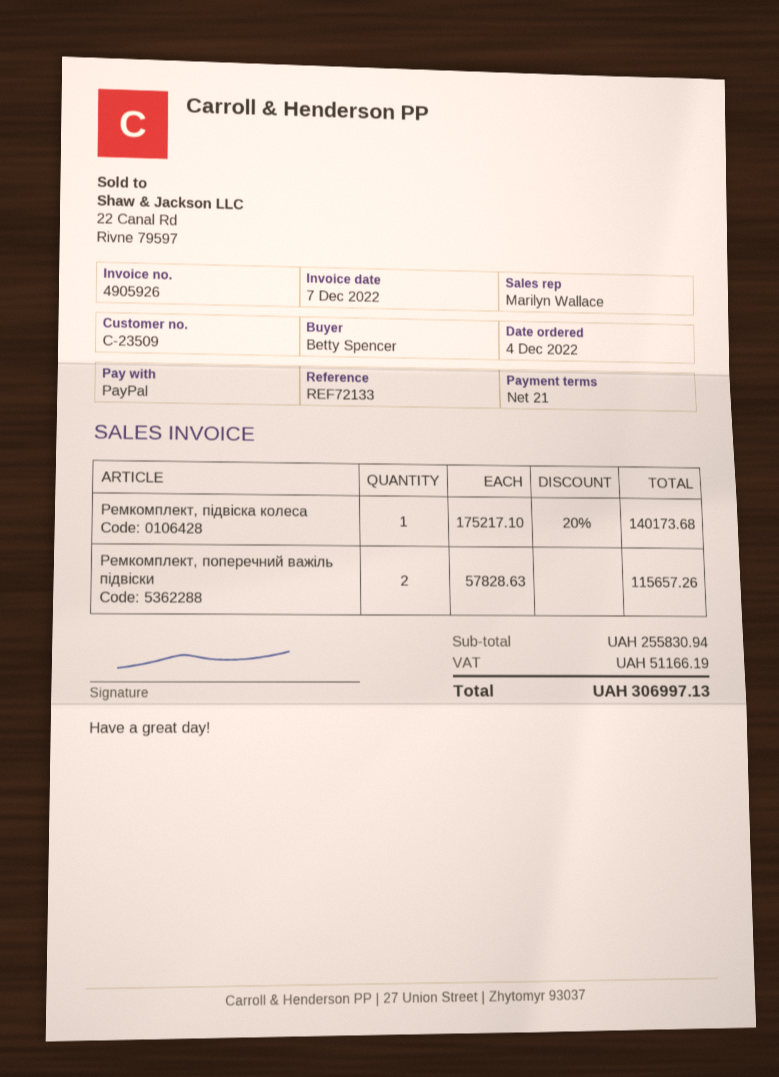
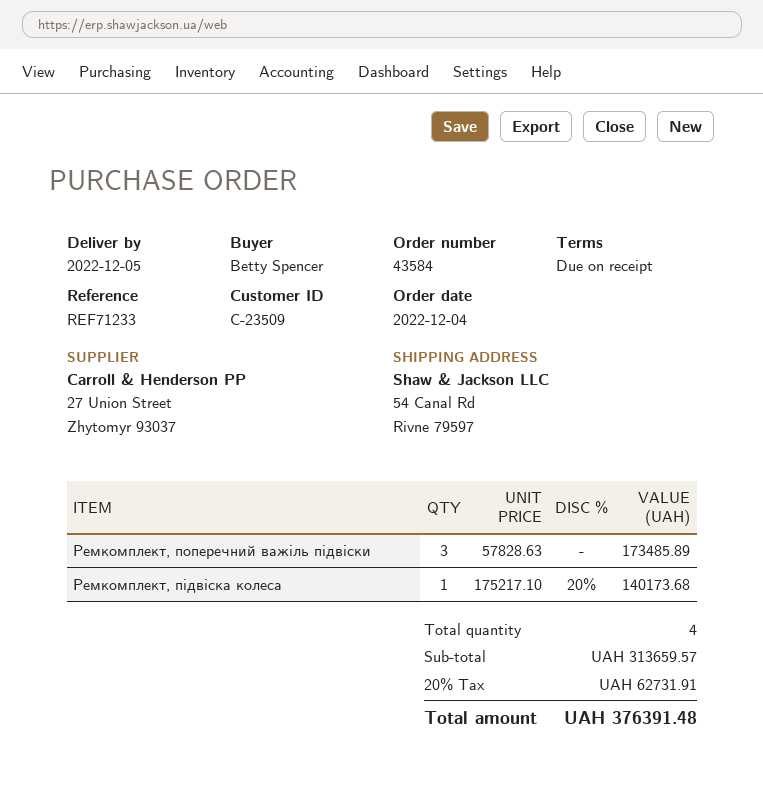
payment terms: 21 days -> on receipt
reference: REF72133 -> REF71233
Ремкомплект, поперечний важіль підвіски: 2 x 57828.63 = 115657.26 -> 3 x 57828.63 = 173485.89
subtotal: 255830.94 -> 313659.57
tax: 51166.19 -> 62731.91
total: 306997.13 -> 376391.48

